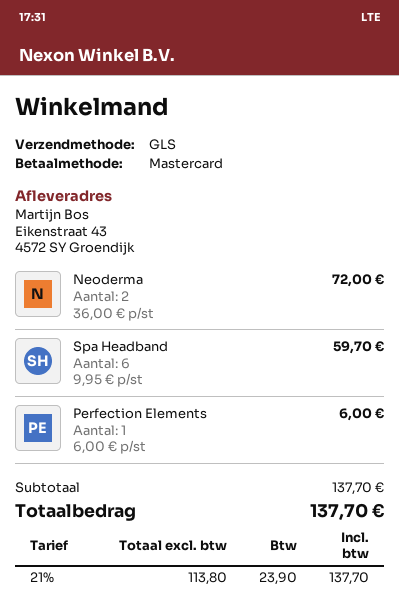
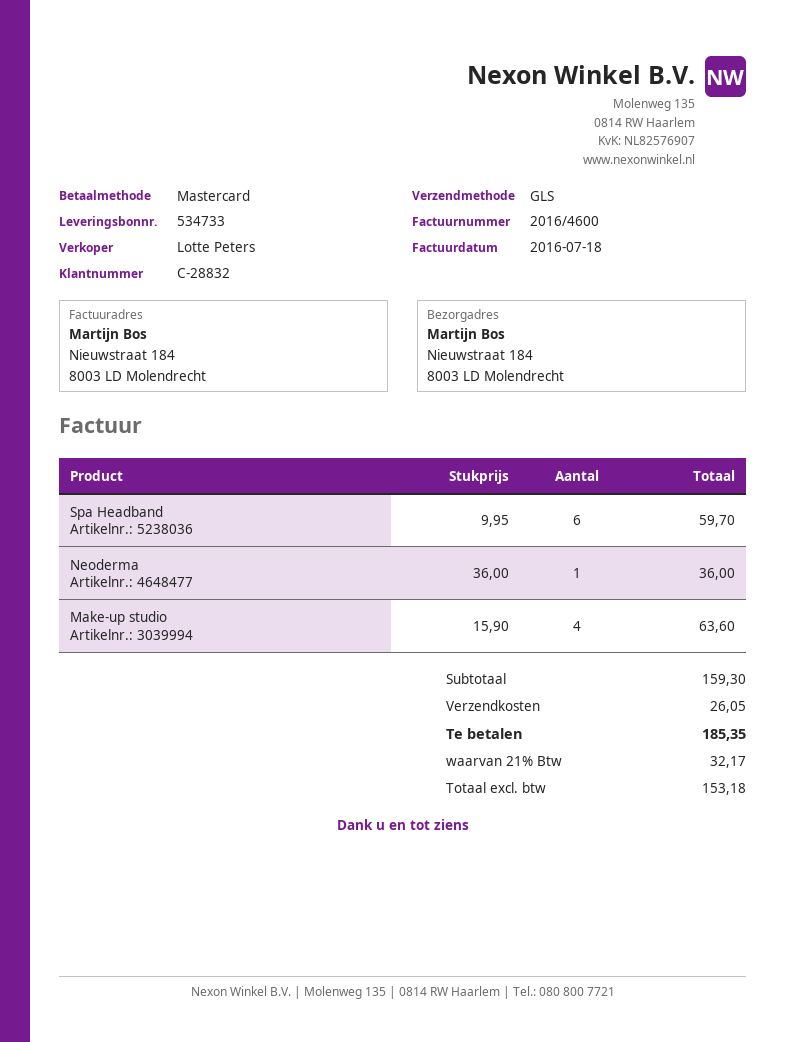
ship to: Eikenstraat 43, 4572 SY Groendijk -> Nieuwstraat 184, 8003 LD Molendrecht
Neoderma: 2 x 36.00 = 72.00 -> 1 x 36.00 = 36.00
Perfection Elements: 1 x 6.00 = 6.00 -> none
Make-up studio: none -> 4 x 15.90 = 63.60
subtotal: 137.70 -> 159.30
shipping: none -> 26.05
net: 113.80 -> 153.18
tax: 21% = 23.90 -> 21% = 32.17
total: 137.70 -> 185.35

